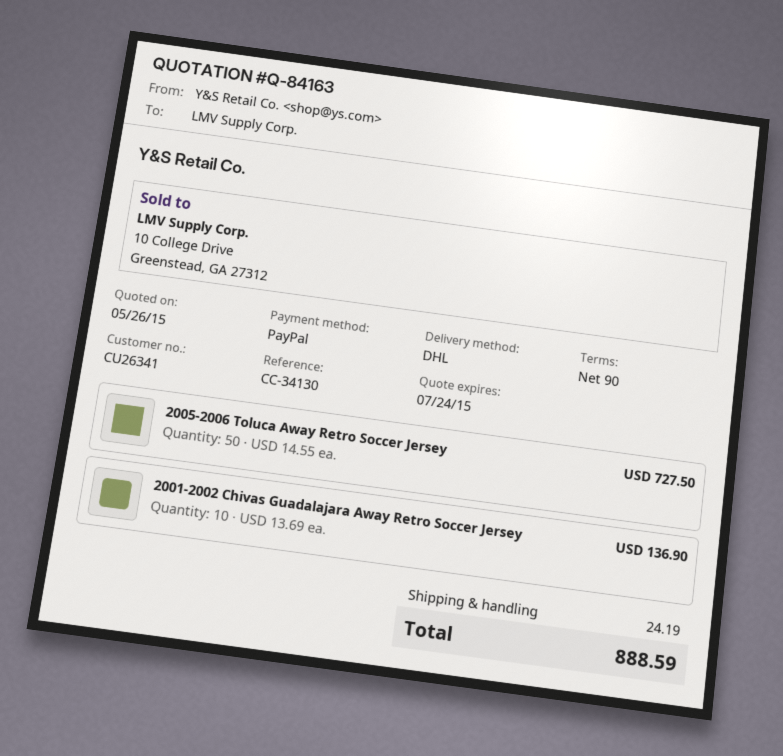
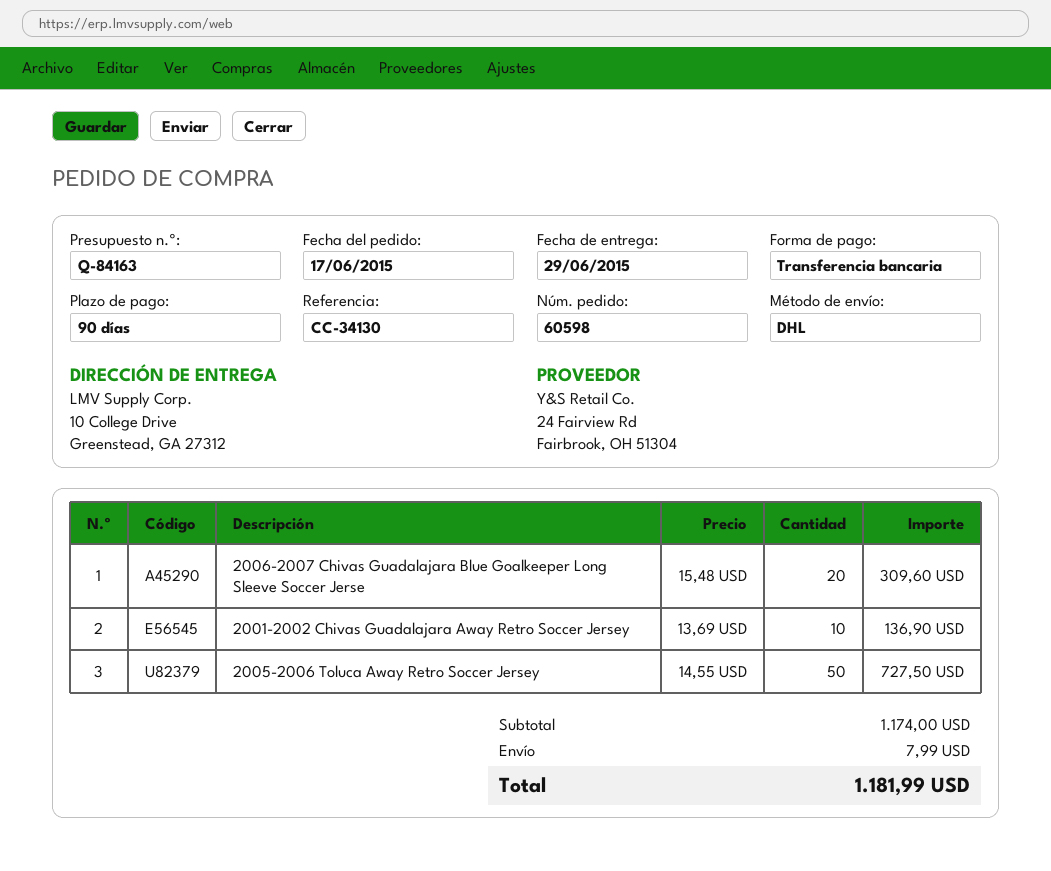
payment method: PayPal -> bank transfer
2006-2007 Chivas Guadalajara Blue Goalkeeper Long Sleeve Soccer Jerse: none -> 20 x 15.48 = 309.60
shipping: 24.19 -> 7.99
total: 888.59 -> 1181.99

